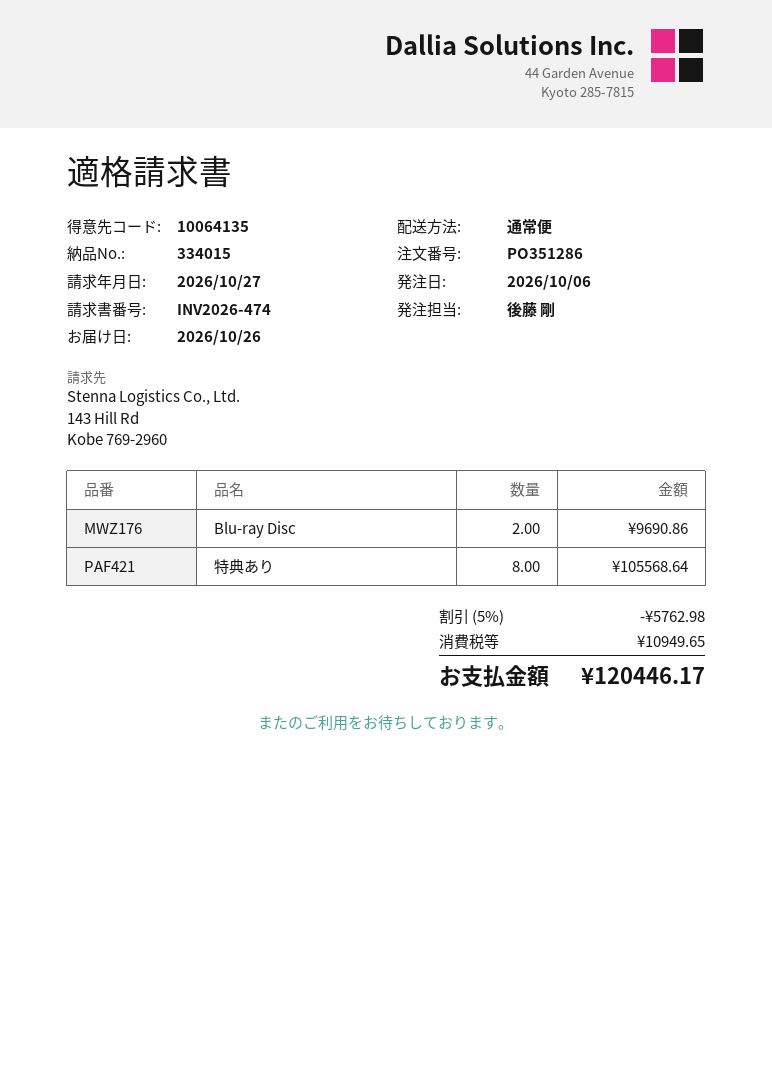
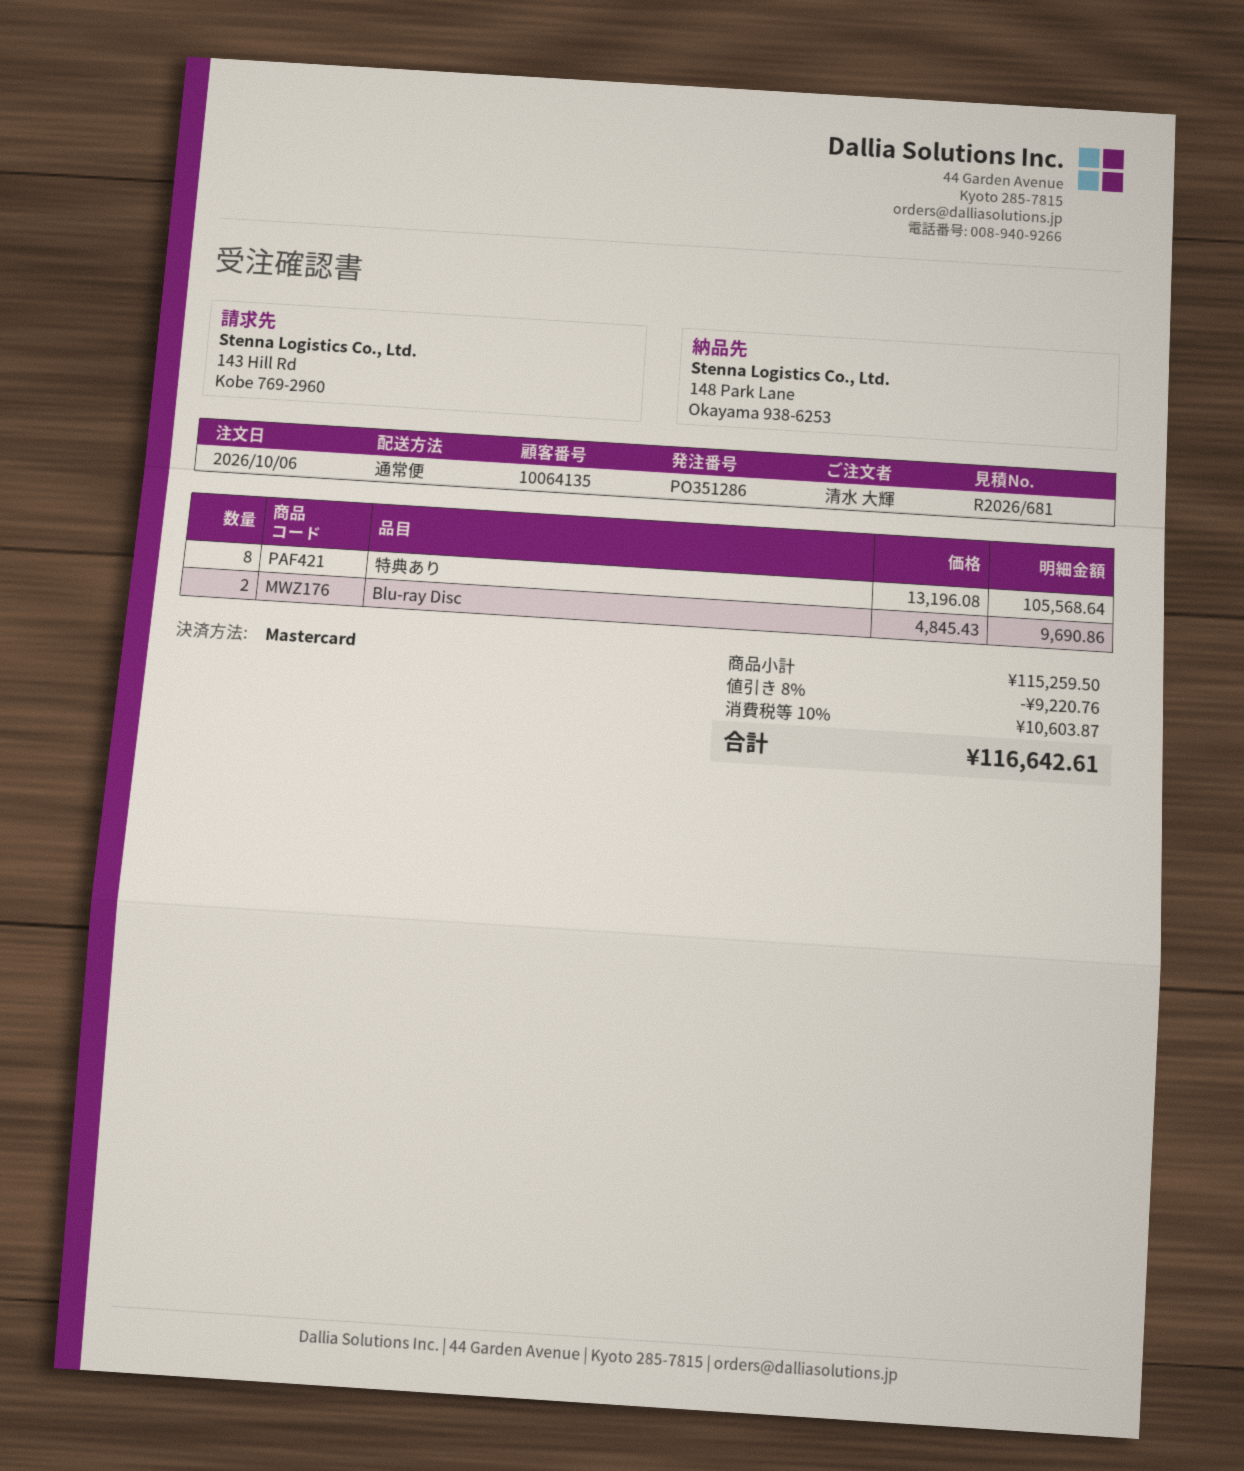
ordered by: 後藤 剛 -> 清水 大輝
discount: 5% = 5762.98 -> 8% = 9220.76
tax: 10949.65 -> 10603.87
total: 120446.17 -> 116642.61

